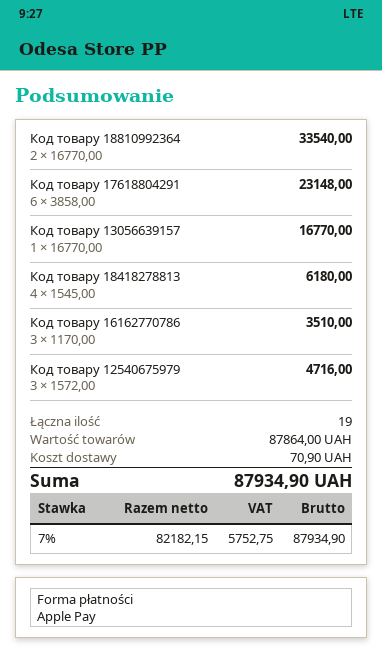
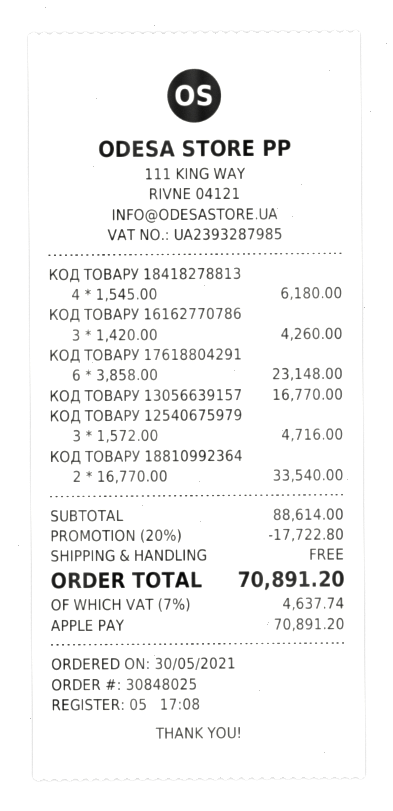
Код товару 16162770786: 3 x 1170.00 = 3510.00 -> 3 x 1420.00 = 4260.00
subtotal: 87864.00 -> 88614.00
discount: none -> 20% = 17722.80
shipping: 70.90 -> 0.00
tax: 7% = 5752.75 -> 7% = 4637.74
total: 87934.90 -> 70891.20

